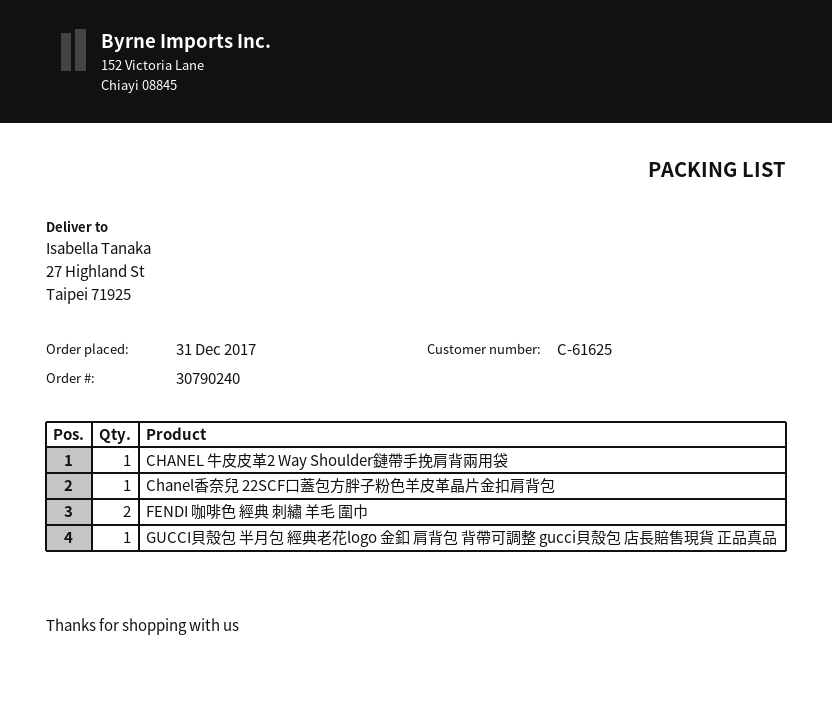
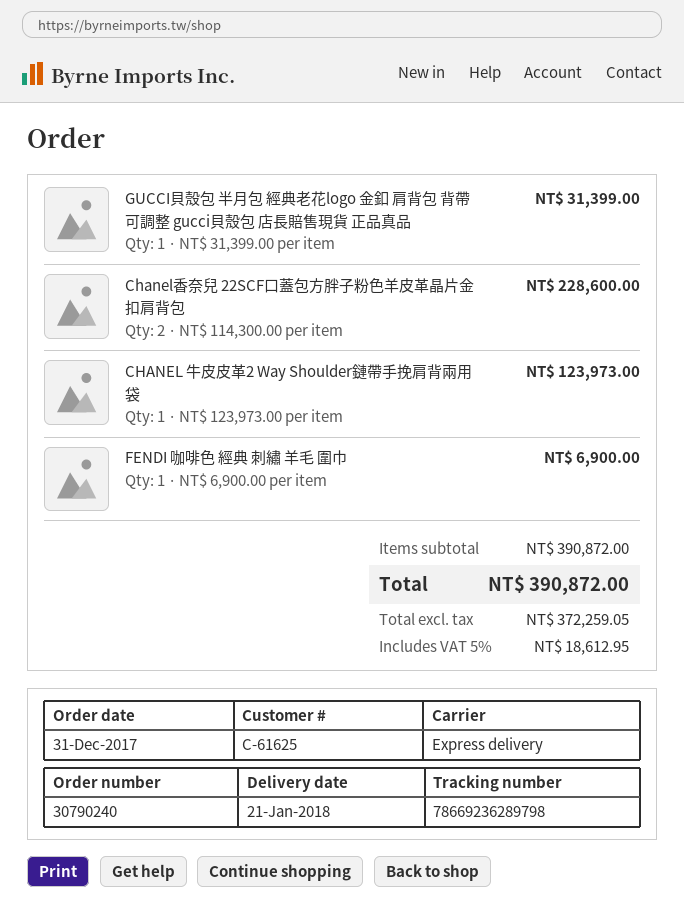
Chanel香奈兒 22SCF口蓋包方胖子粉色羊皮革晶片金扣肩背包: 1 -> 2
FENDI 咖啡色 經典 刺繡 羊毛 圍巾: 2 -> 1

